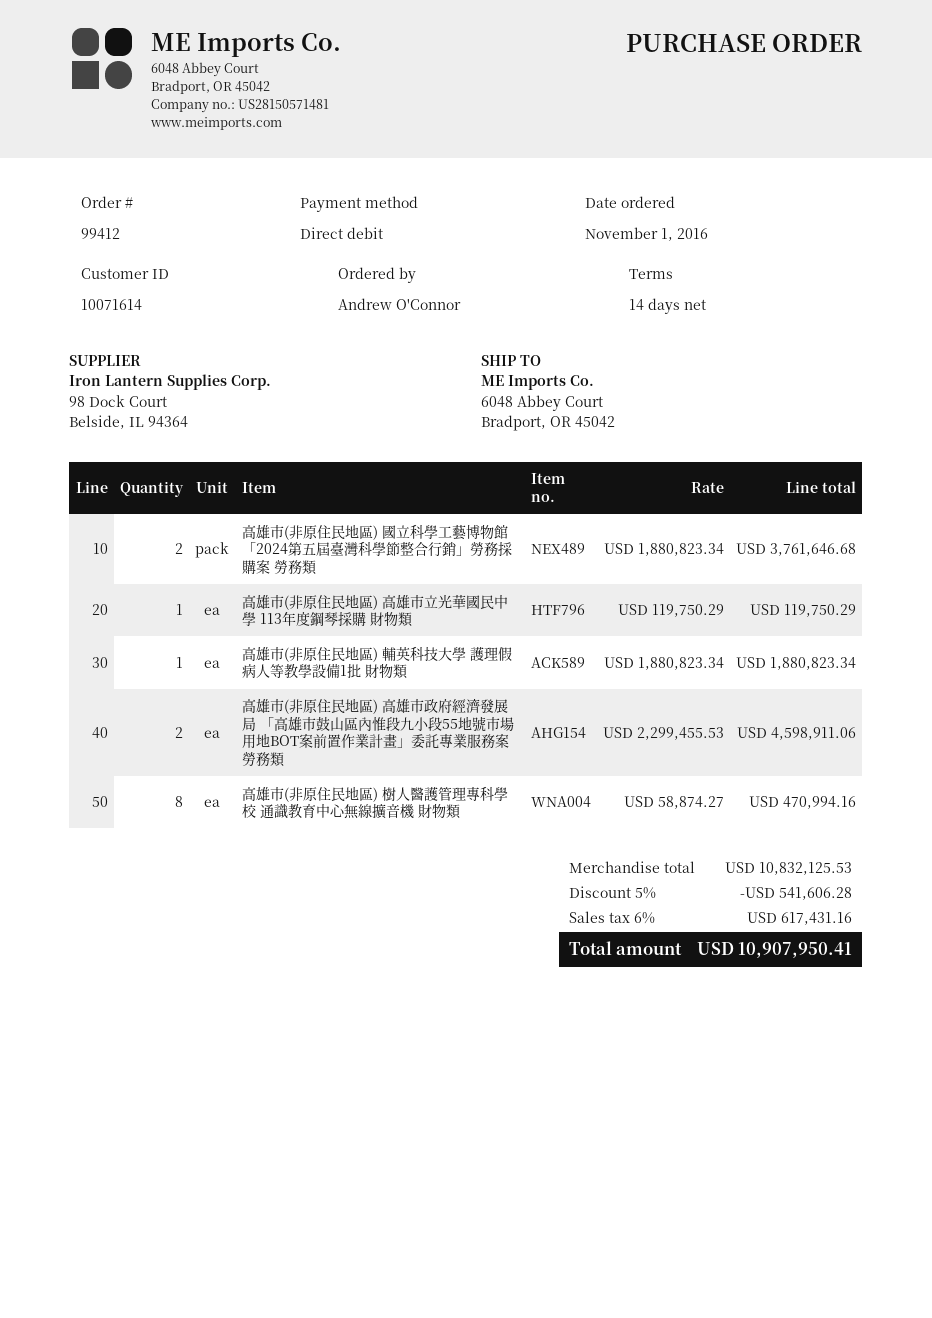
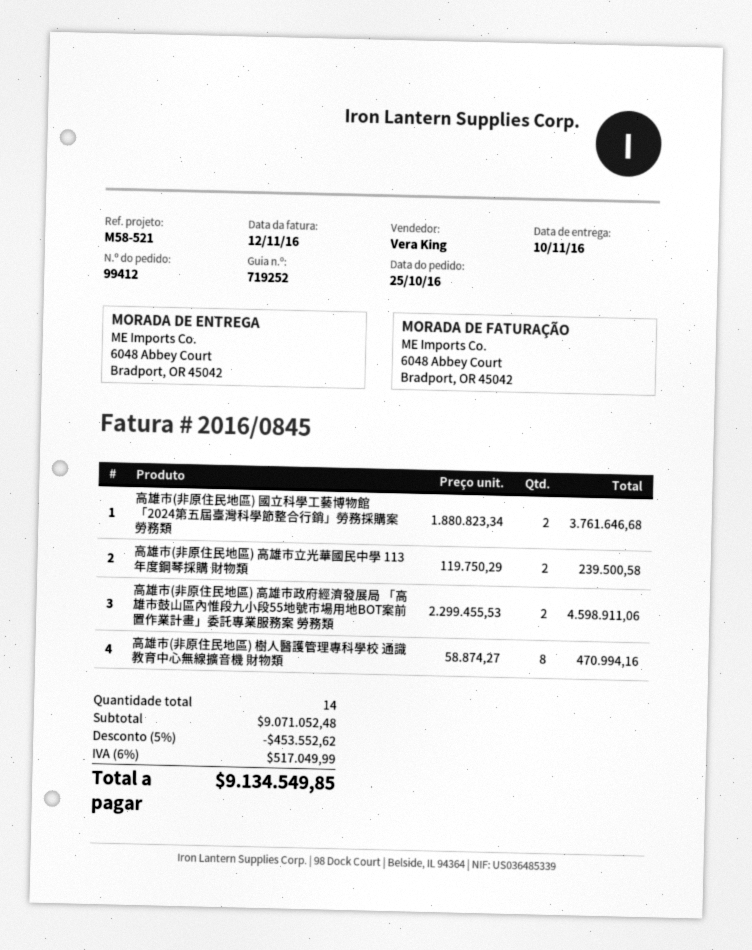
order date: 2016-11-01 -> 2016-10-25
高雄市(非原住民地區) 高雄市立光華國民中學 113年度鋼琴採購 財物類: 1 x 119750.29 = 119750.29 -> 2 x 119750.29 = 239500.58
高雄市(非原住民地區) 輔英科技大學 護理假病人等教學設備1批 財物類: 1 x 1880823.34 = 1880823.34 -> none
subtotal: 10832125.53 -> 9071052.48
discount: 5% = 541606.28 -> 5% = 453552.62
tax: 6% = 617431.16 -> 6% = 517049.99
total: 10907950.41 -> 9134549.85

